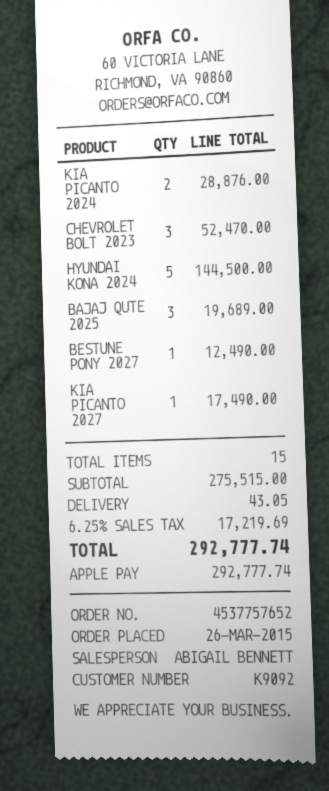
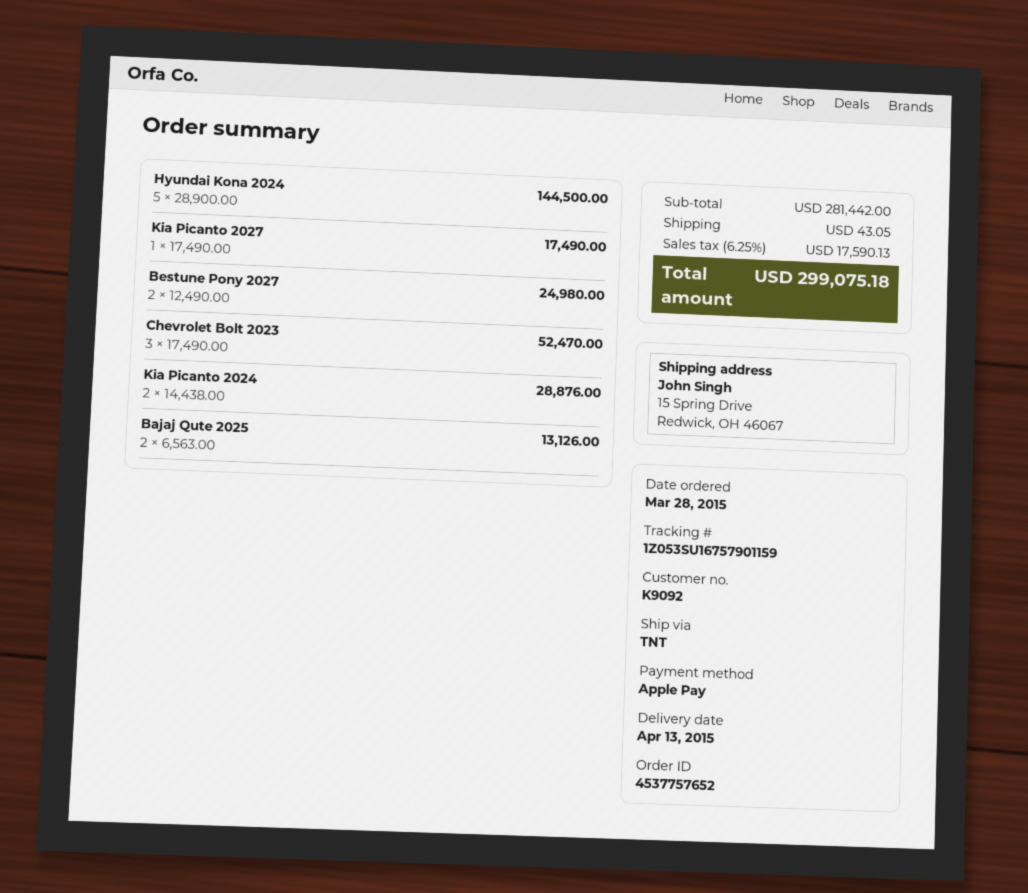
order date: 2015-03-26 -> 2015-03-28
BAJAJ QUTE 2025: 3 for 19689.00 -> 2 for 13126.00
BESTUNE PONY 2027: 1 for 12490.00 -> 2 for 24980.00
subtotal: 275515.00 -> 281442.00
tax: 6.25% = 17219.69 -> 6.25% = 17590.13
total: 292777.74 -> 299075.18

